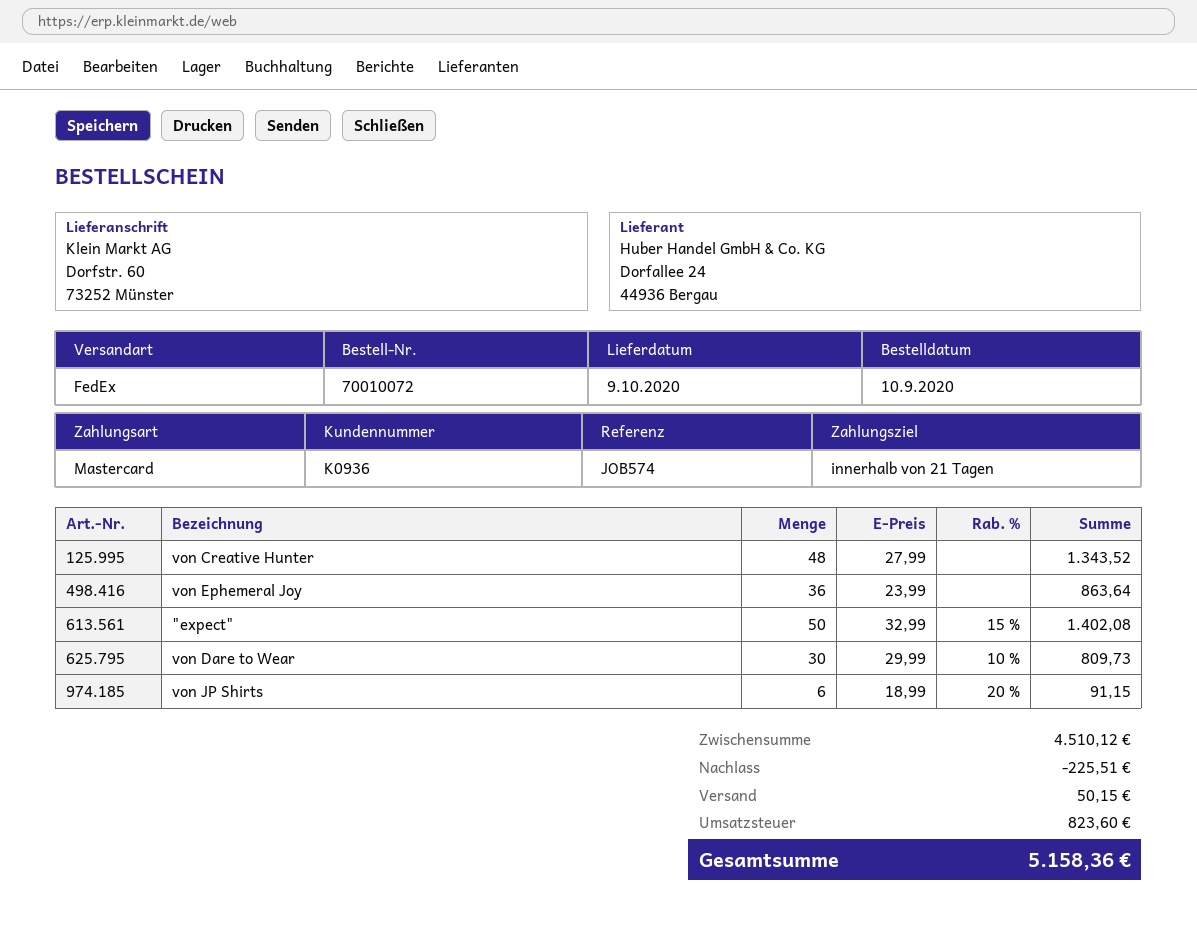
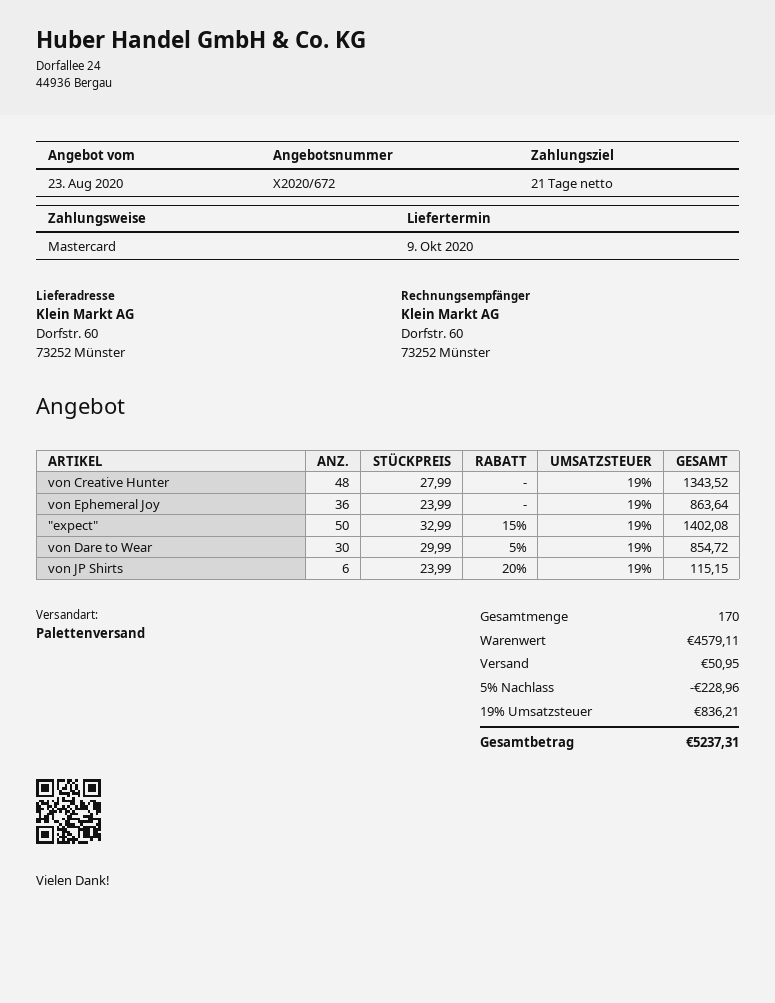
shipping method: FedEx -> pallet freight
von Dare to Wear: 30 x 29.99 - 10% = 809.73 -> 30 x 29.99 - 5% = 854.72
von JP Shirts: 6 x 18.99 - 20% = 91.15 -> 6 x 23.99 - 20% = 115.15
subtotal: 4510.12 -> 4579.11
discount: 225.51 -> 228.96
shipping: 50.15 -> 50.95
tax: 823.60 -> 836.21
total: 5158.36 -> 5237.31

